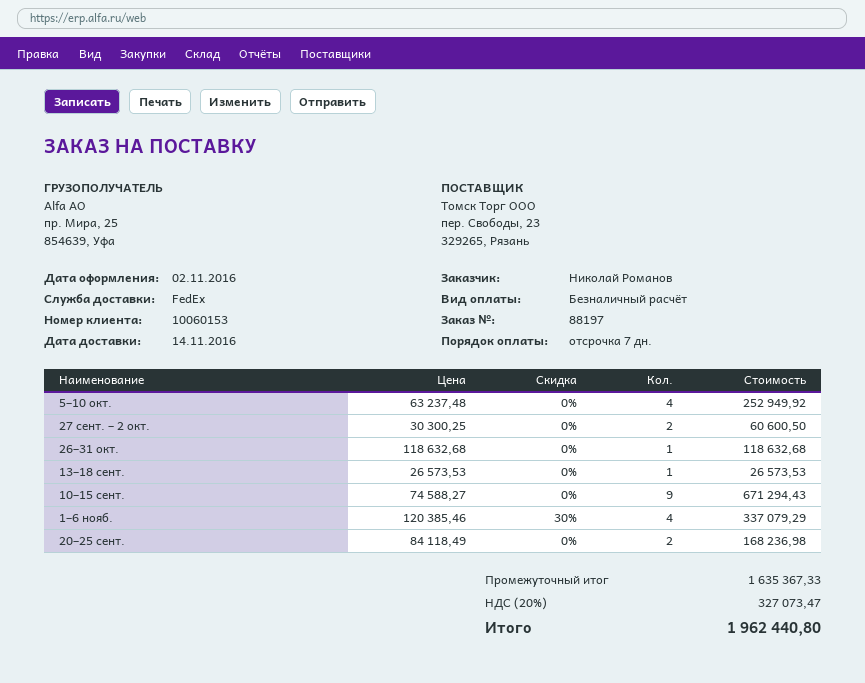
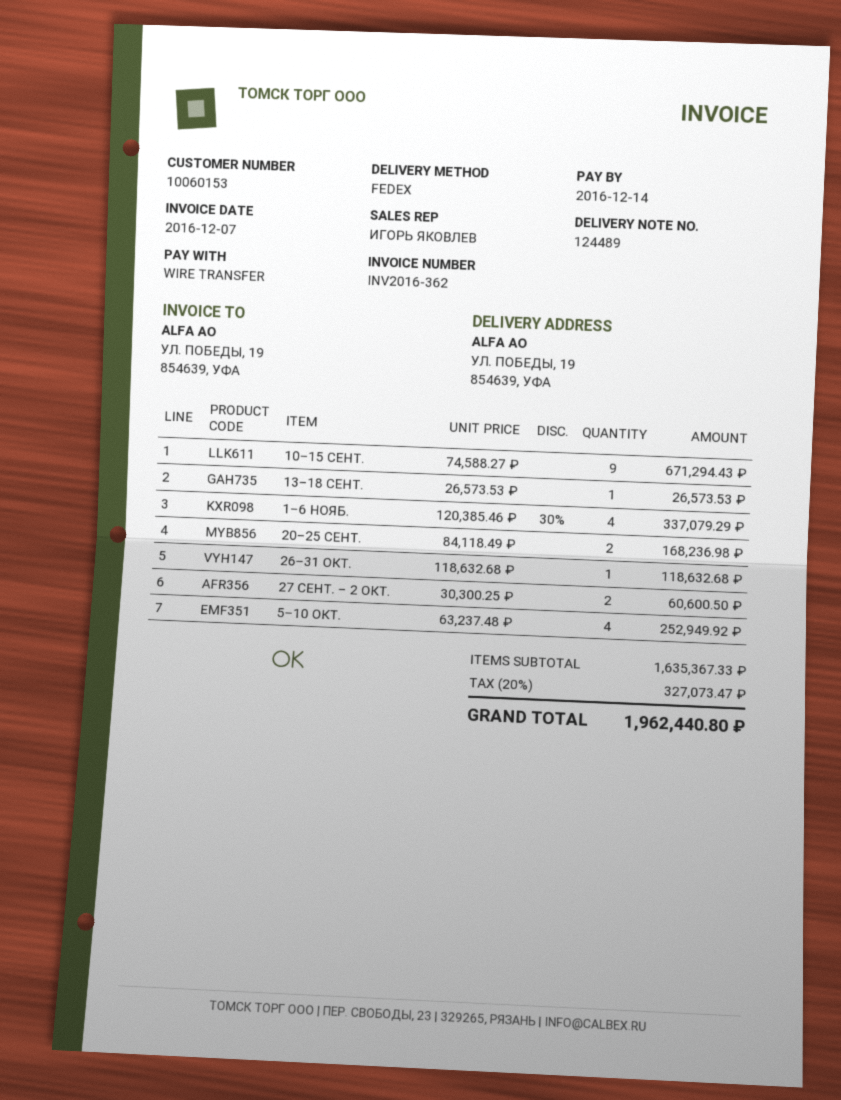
ship to: пр. Мира, 25, 854639, Уфа -> УЛ. ПОБЕДЫ, 19, 854639, УФА

